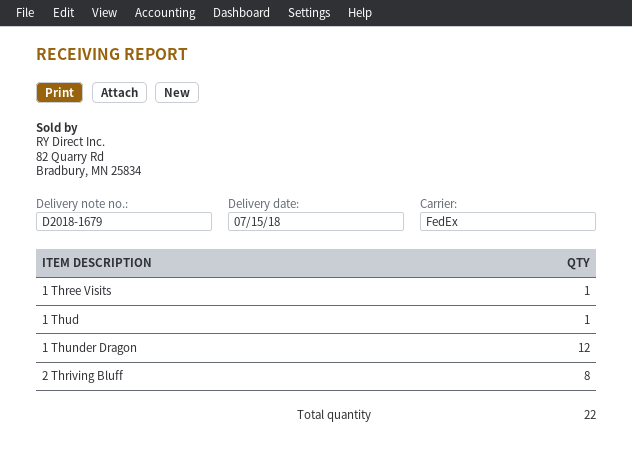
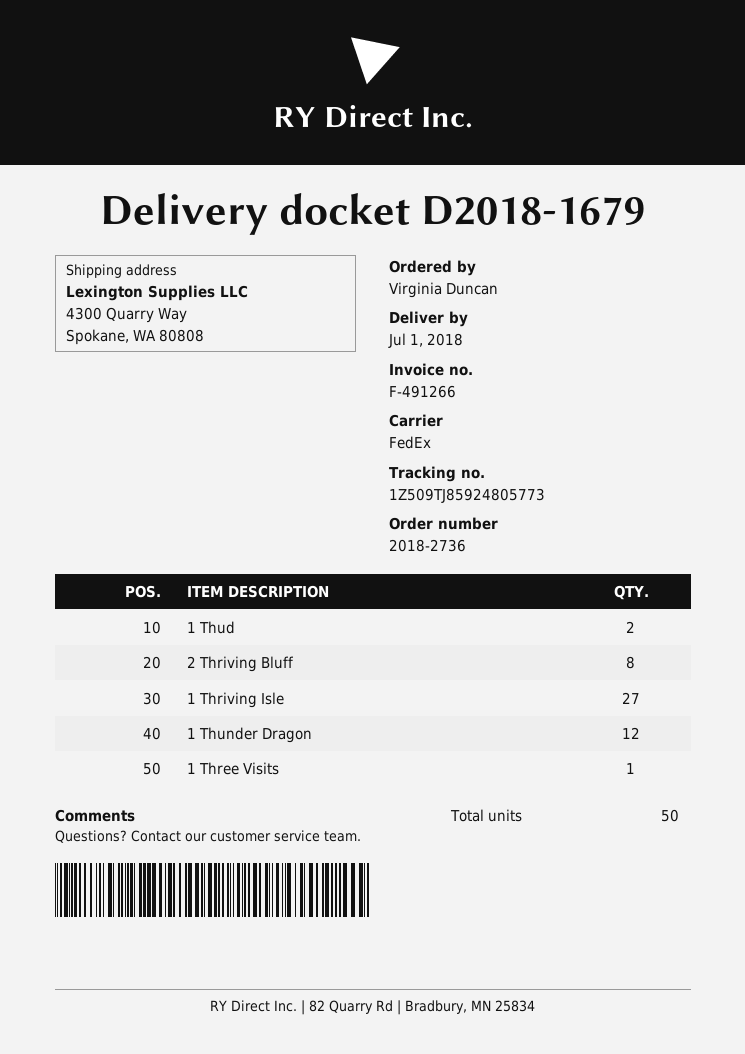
delivery date: 2018-07-15 -> 2018-07-01
1 Thud: 1 -> 2
1 Thriving Isle: none -> 27
total quantity: 22 -> 50

